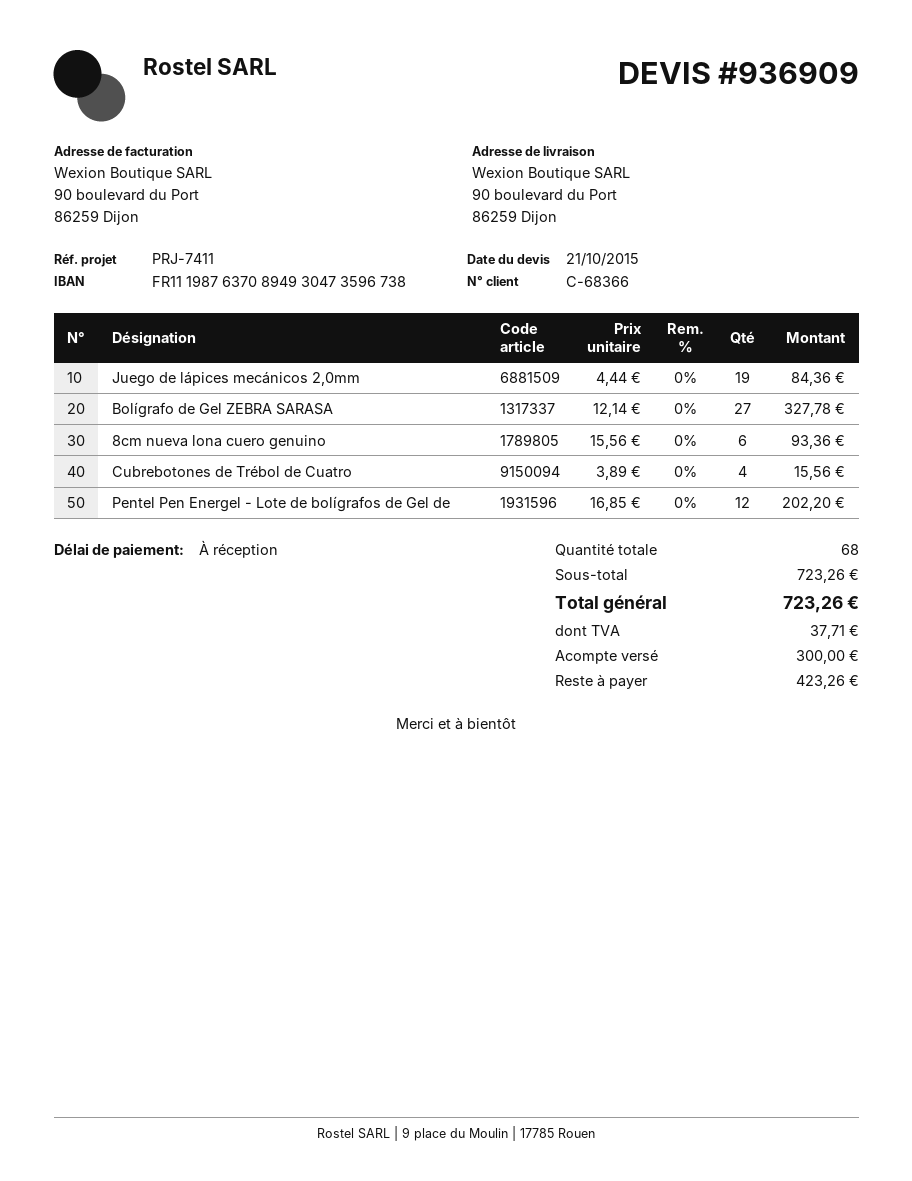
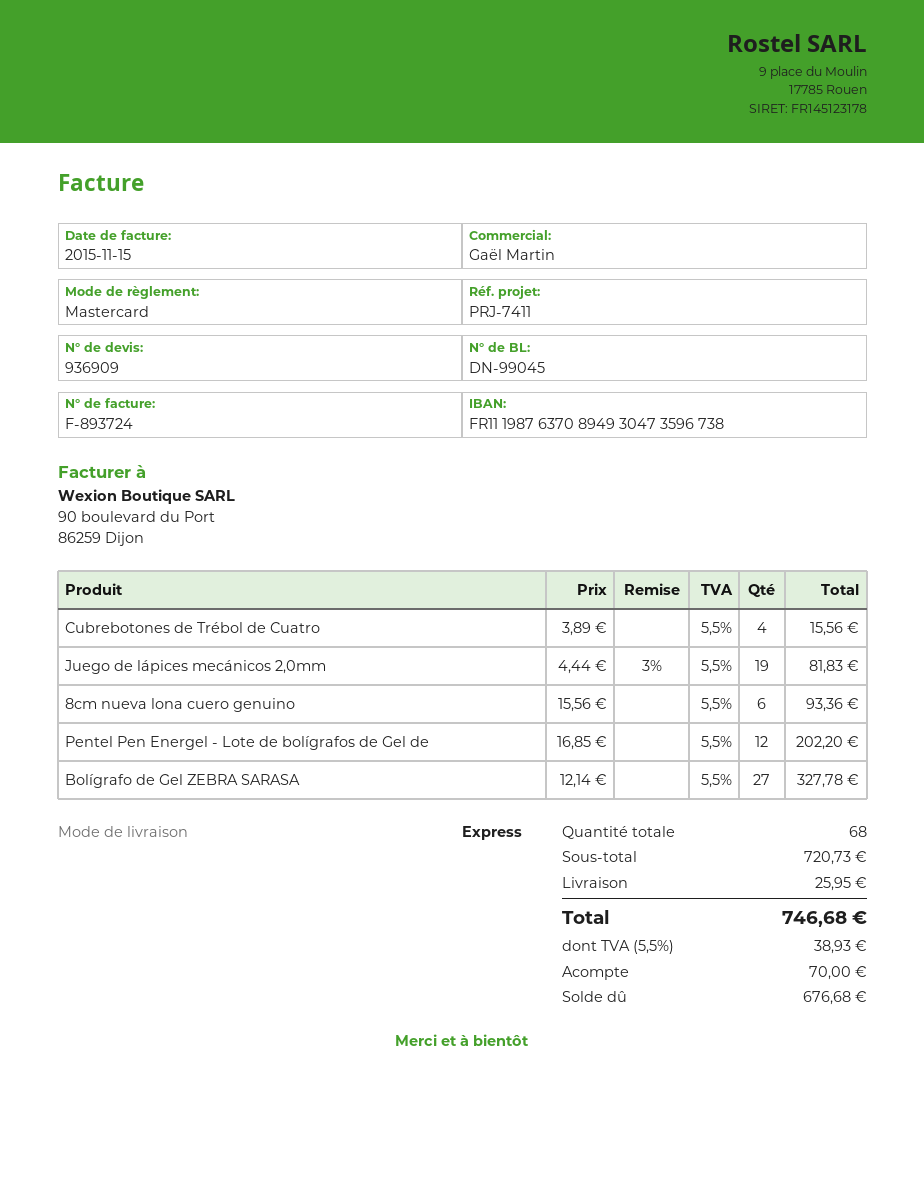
Juego de lápices mecánicos 2,0mm: 19 x 4.44 = 84.36 -> 19 x 4.44 - 3% = 81.83
subtotal: 723.26 -> 720.73
shipping: none -> 25.95
tax: 37.71 -> 38.93
total: 723.26 -> 746.68
deposit: 300.00 -> 70.00
balance: 423.26 -> 676.68

